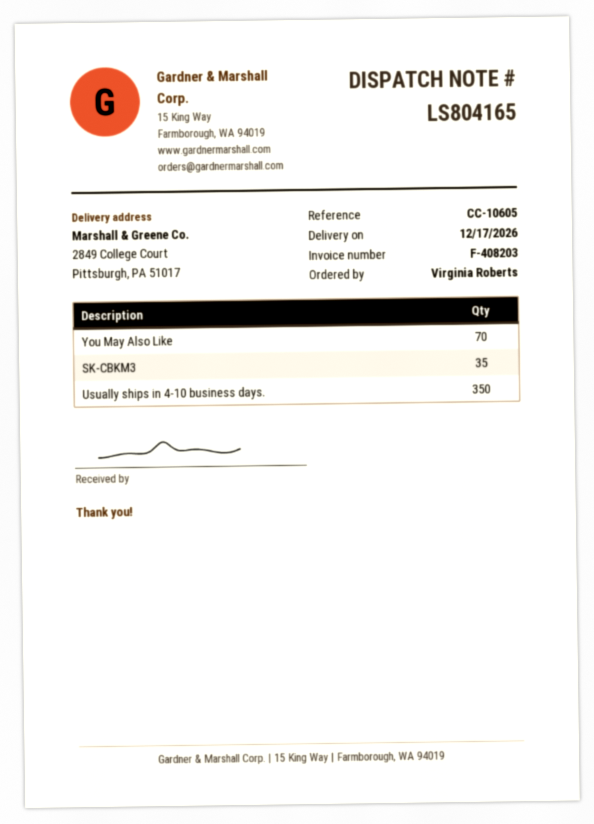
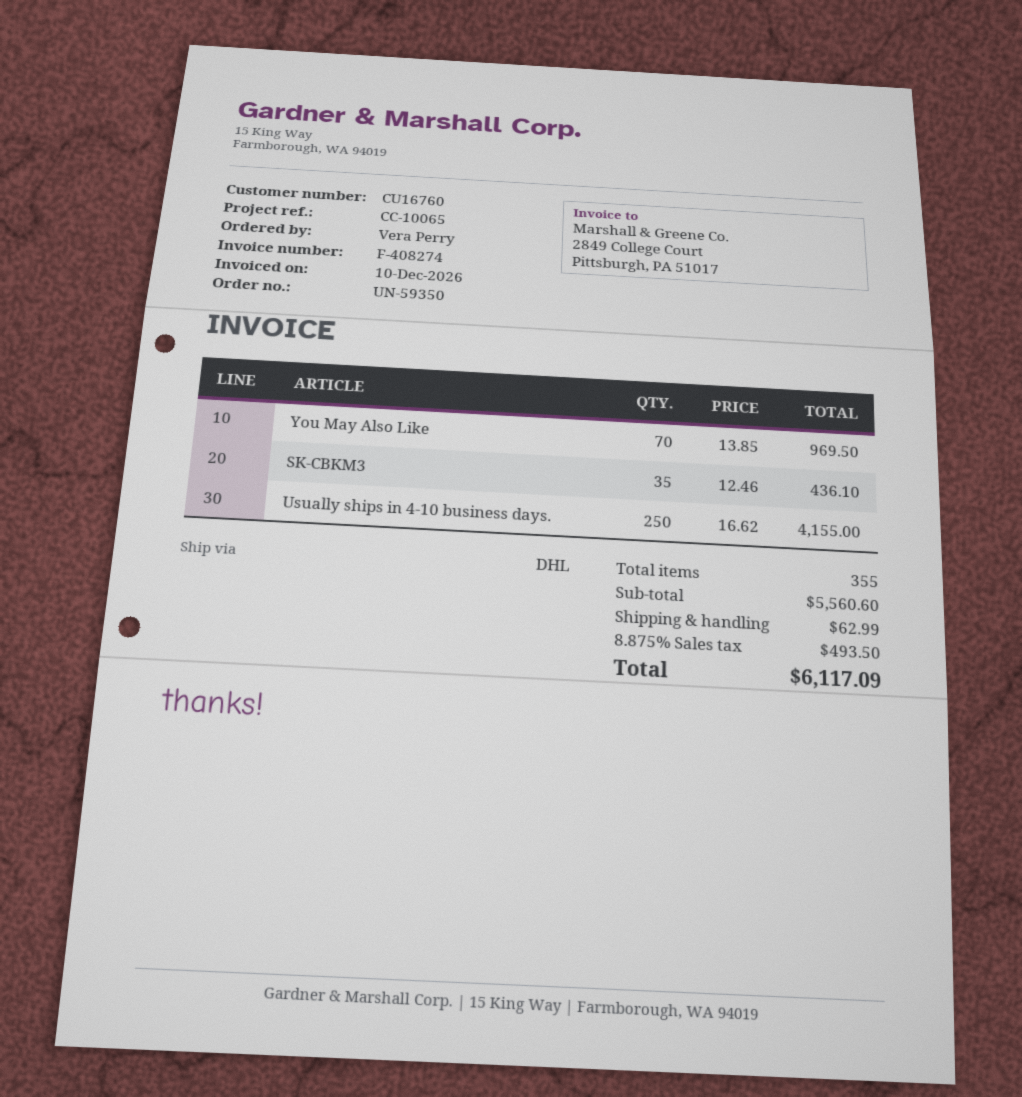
invoice number: F-408203 -> F-408274
reference: CC-10605 -> CC-10065
ordered by: Virginia Roberts -> Vera Perry
Usually ships in 4-10 business days.: 350 -> 250

